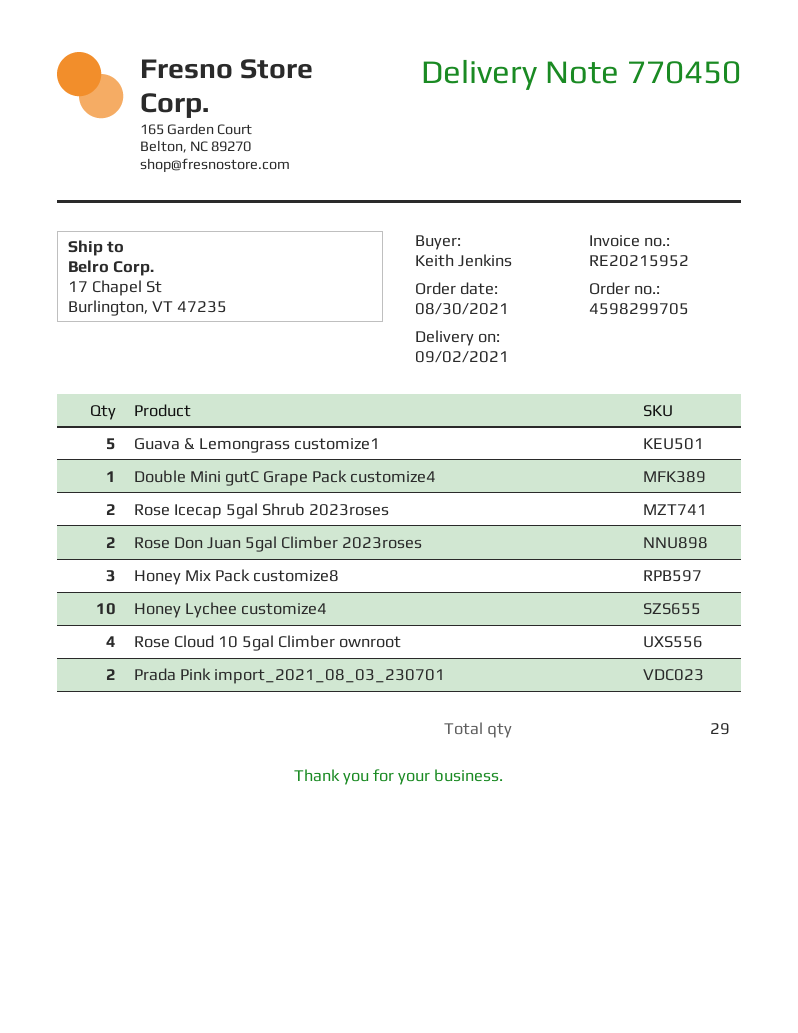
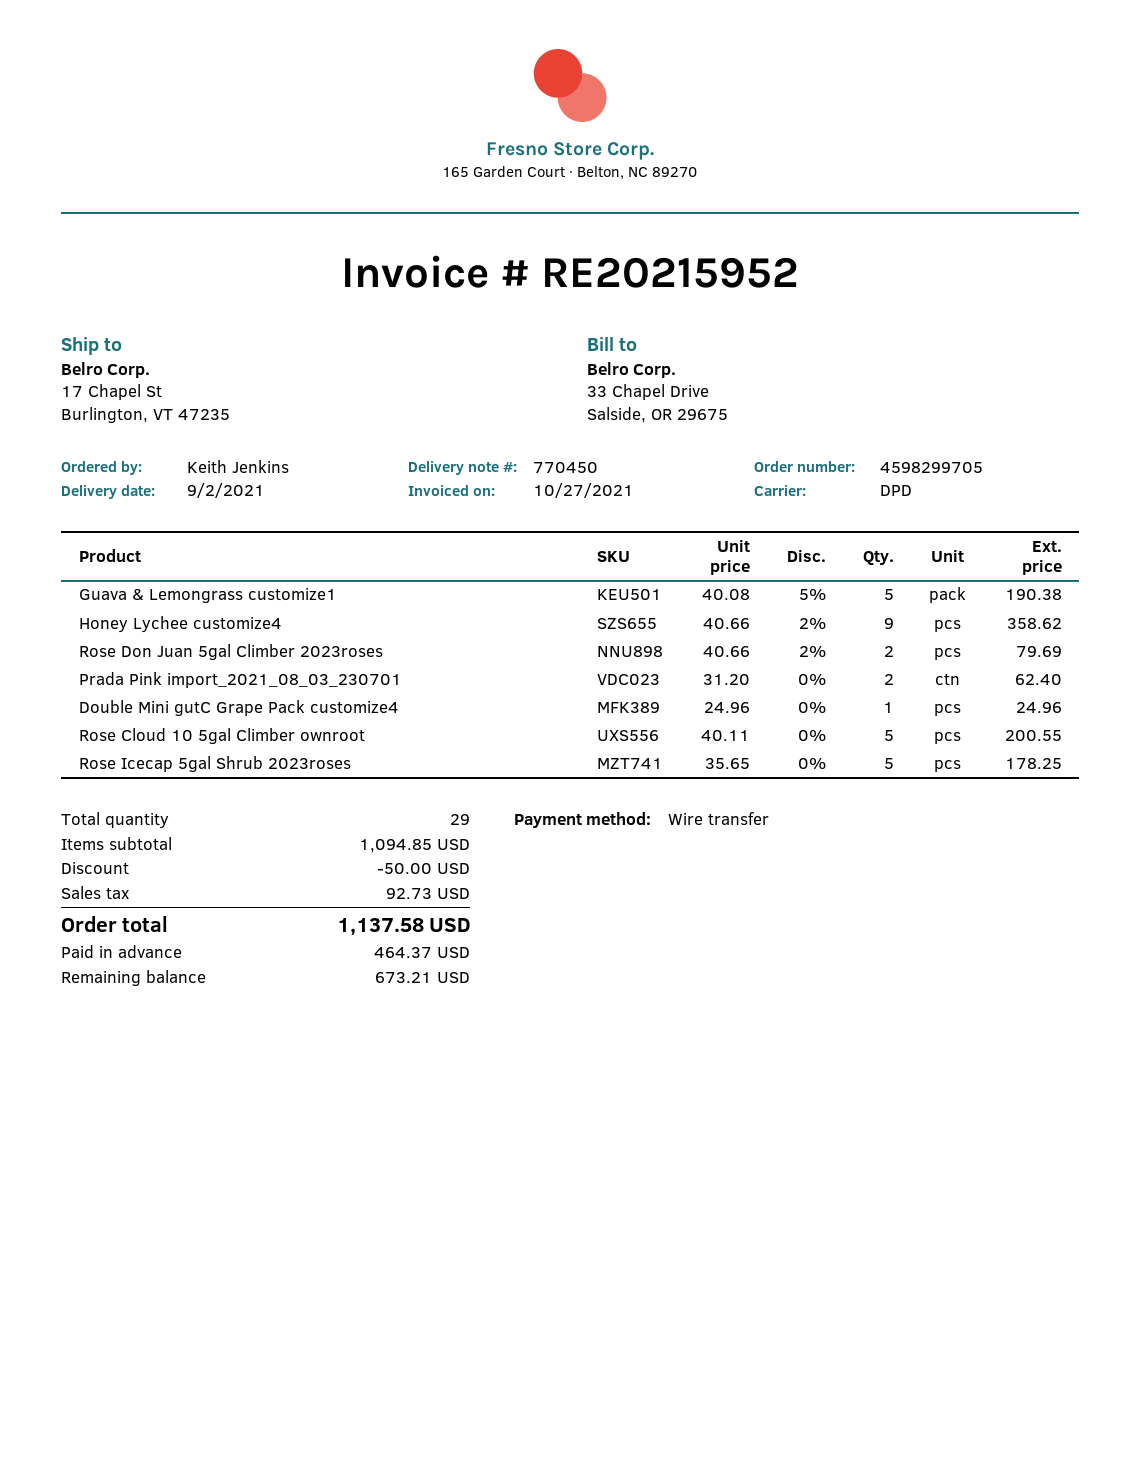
Rose Icecap 5gal Shrub 2023roses: 2 -> 5
Honey Mix Pack customize8: 3 -> none
Honey Lychee customize4: 10 -> 9
Rose Cloud 10 5gal Climber ownroot: 4 -> 5

